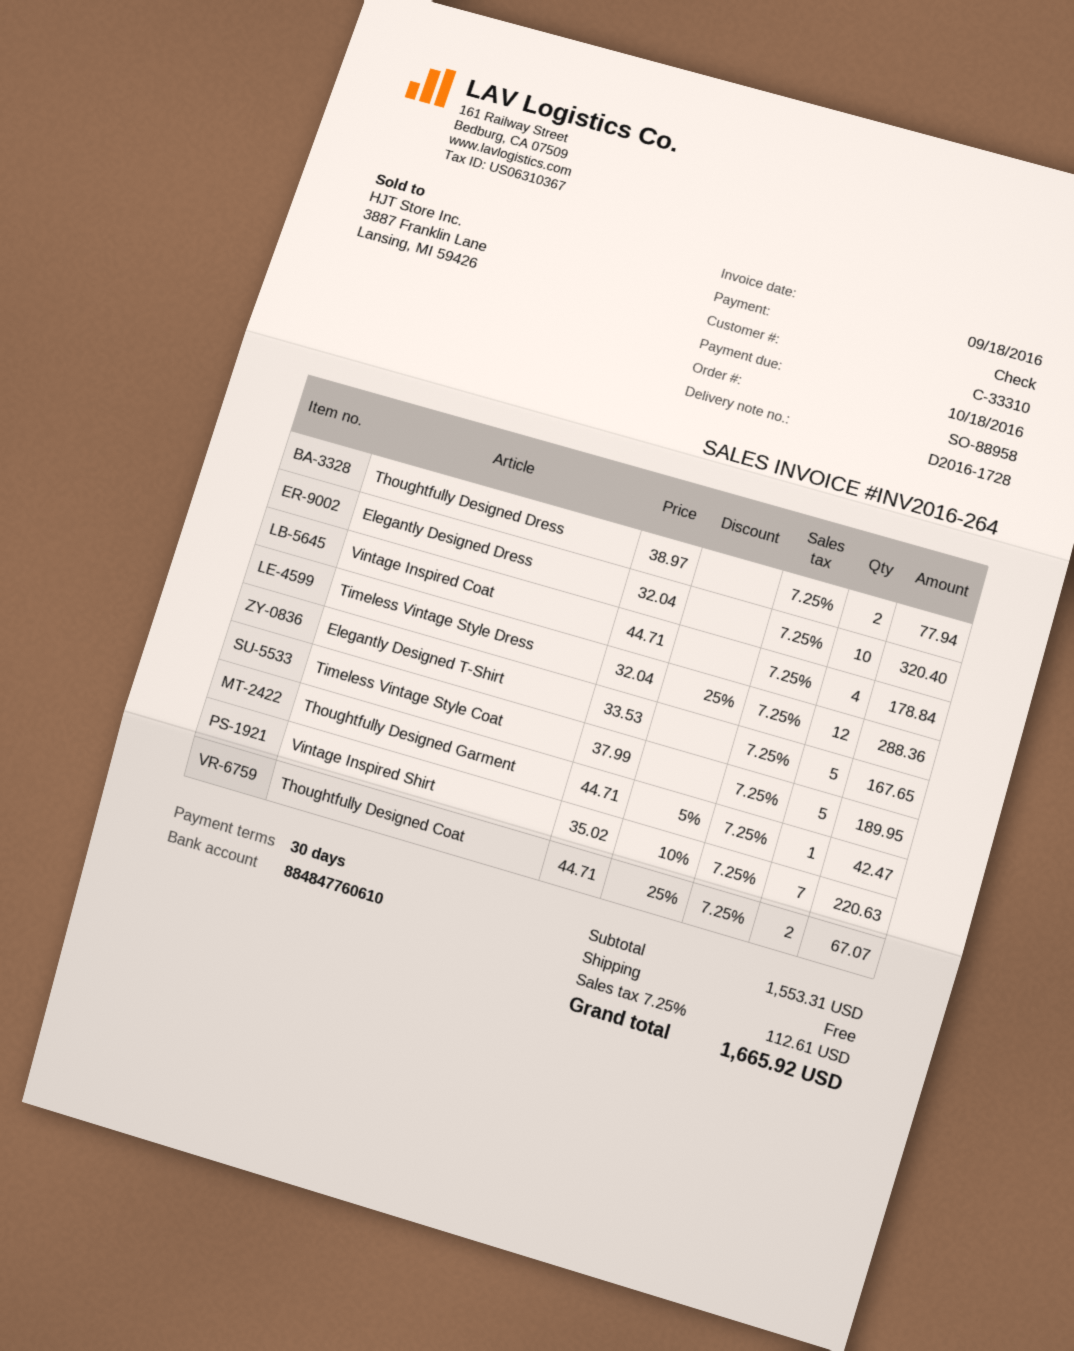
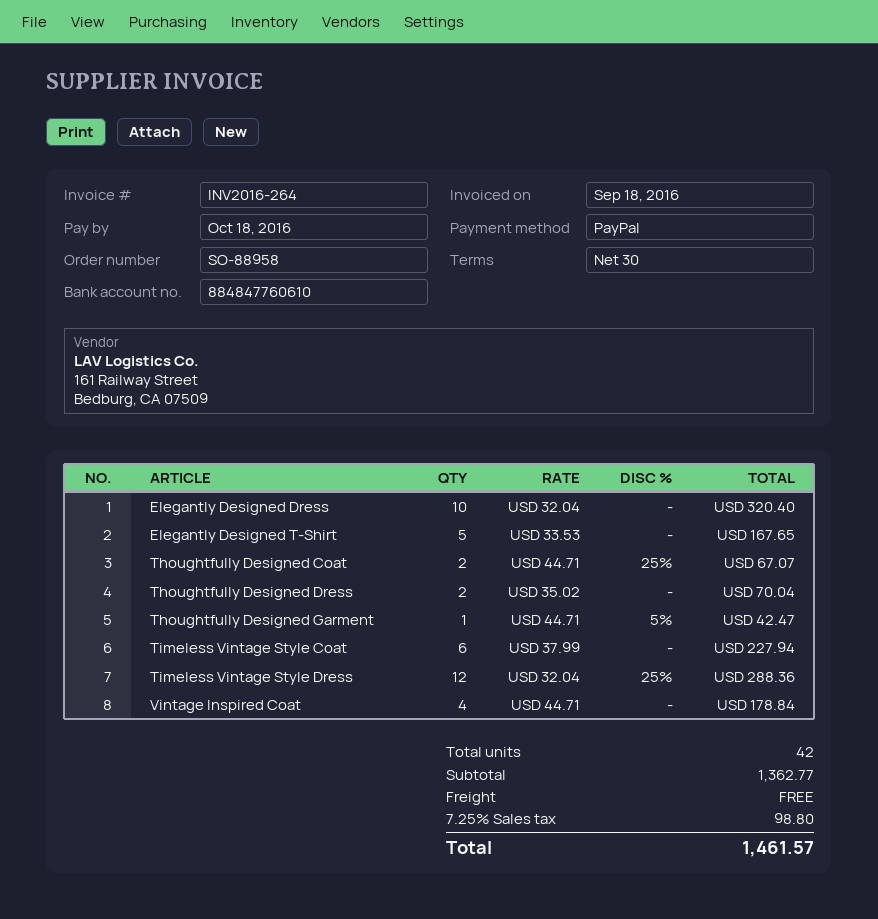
payment method: cheque -> PayPal
Thoughtfully Designed Dress: 2 x 38.97 = 77.94 -> 2 x 35.02 = 70.04
Timeless Vintage Style Coat: 5 x 37.99 = 189.95 -> 6 x 37.99 = 227.94
Vintage Inspired Shirt: 7 x 35.02 - 10% = 220.63 -> none
subtotal: 1553.31 -> 1362.77
tax: 7.25% = 112.61 -> 7.25% = 98.80
total: 1665.92 -> 1461.57

